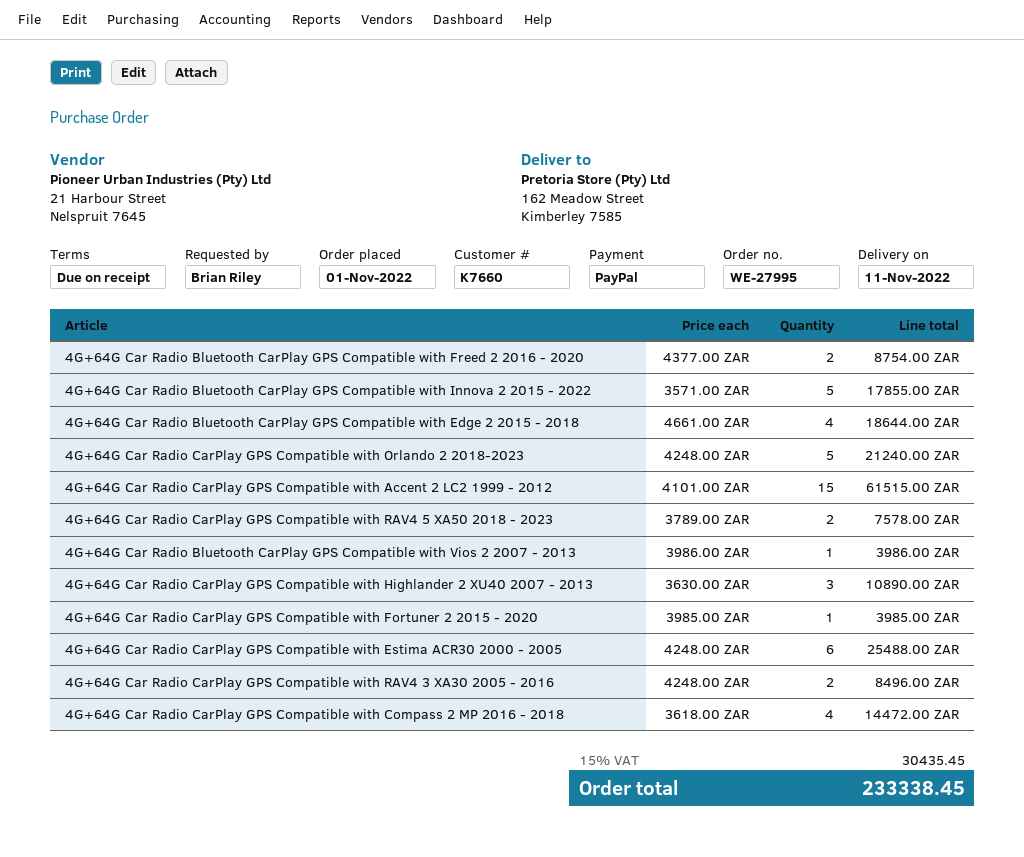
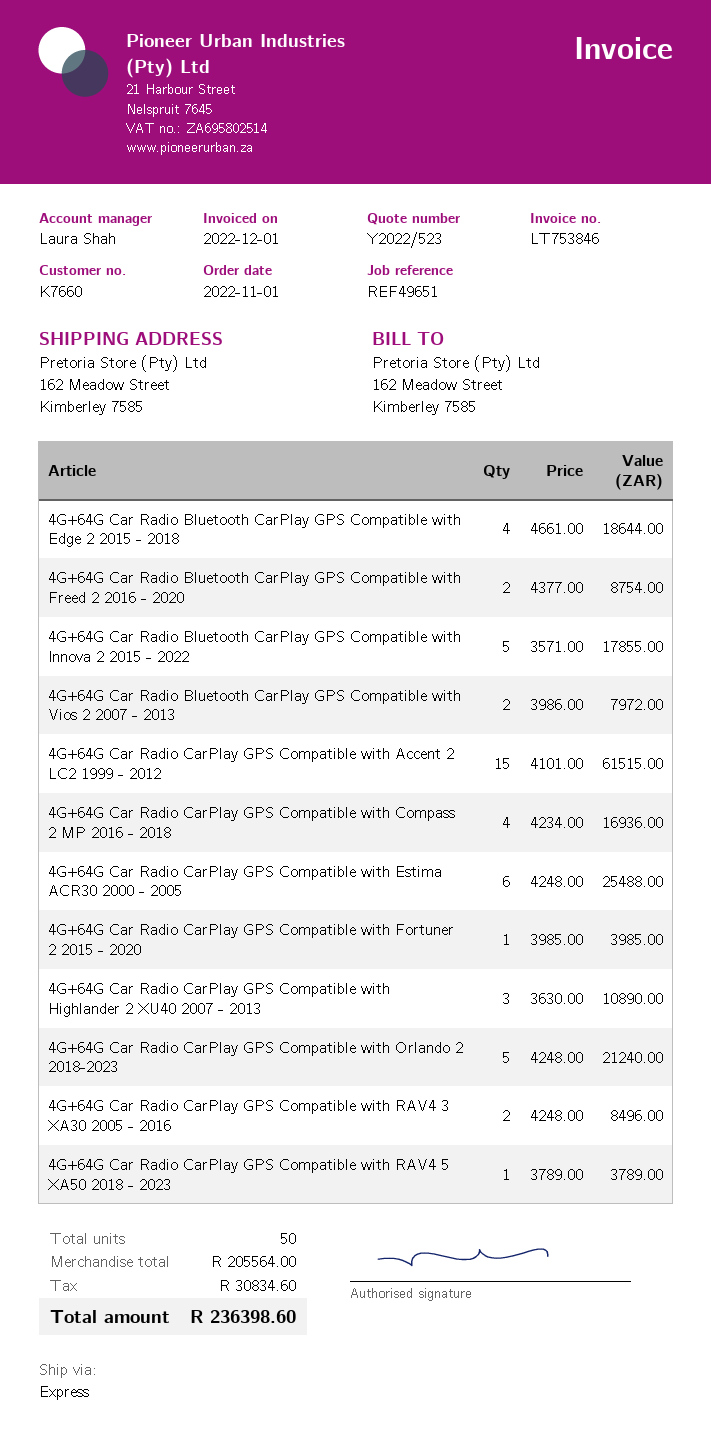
4G+64G Car Radio CarPlay GPS Compatible with RAV4 5 XA50 2018 - 2023: 2 x 3789.00 = 7578.00 -> 1 x 3789.00 = 3789.00
4G+64G Car Radio Bluetooth CarPlay GPS Compatible with Vios 2 2007 - 2013: 1 x 3986.00 = 3986.00 -> 2 x 3986.00 = 7972.00
4G+64G Car Radio CarPlay GPS Compatible with Compass 2 MP 2016 - 2018: 4 x 3618.00 = 14472.00 -> 4 x 4234.00 = 16936.00
tax: 30435.45 -> 30834.60
total: 233338.45 -> 236398.60

